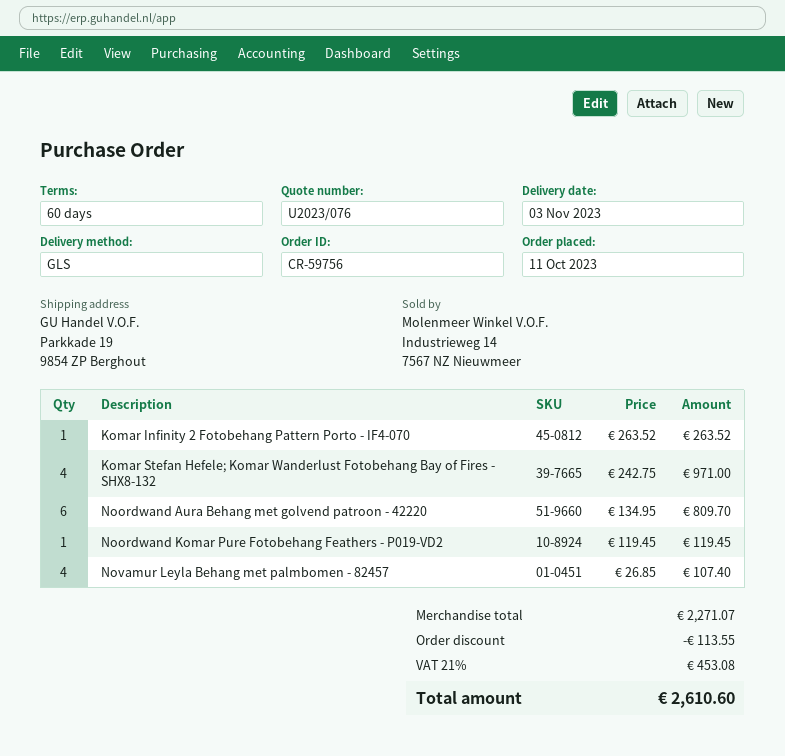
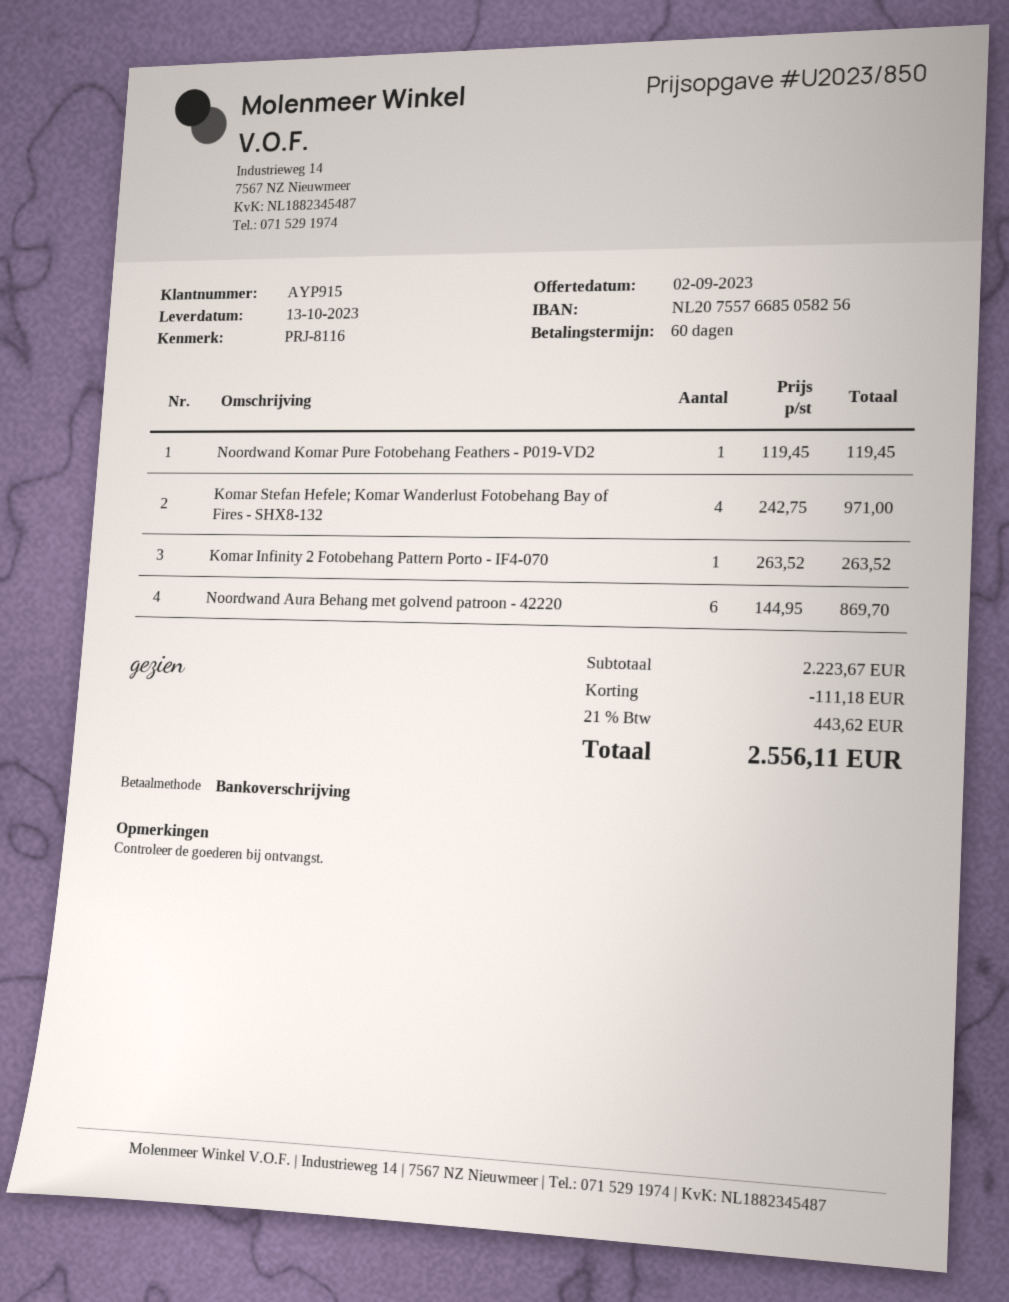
quote number: U2023/076 -> U2023/850
delivery date: 2023-11-03 -> 2023-10-13
Noordwand Aura Behang met golvend patroon - 42220: 6 x 134.95 = 809.70 -> 6 x 144.95 = 869.70
Novamur Leyla Behang met palmbomen - 82457: 4 x 26.85 = 107.40 -> none
subtotal: 2271.07 -> 2223.67
discount: 113.55 -> 111.18
tax: 21% = 453.08 -> 21% = 443.62
total: 2610.60 -> 2556.11

